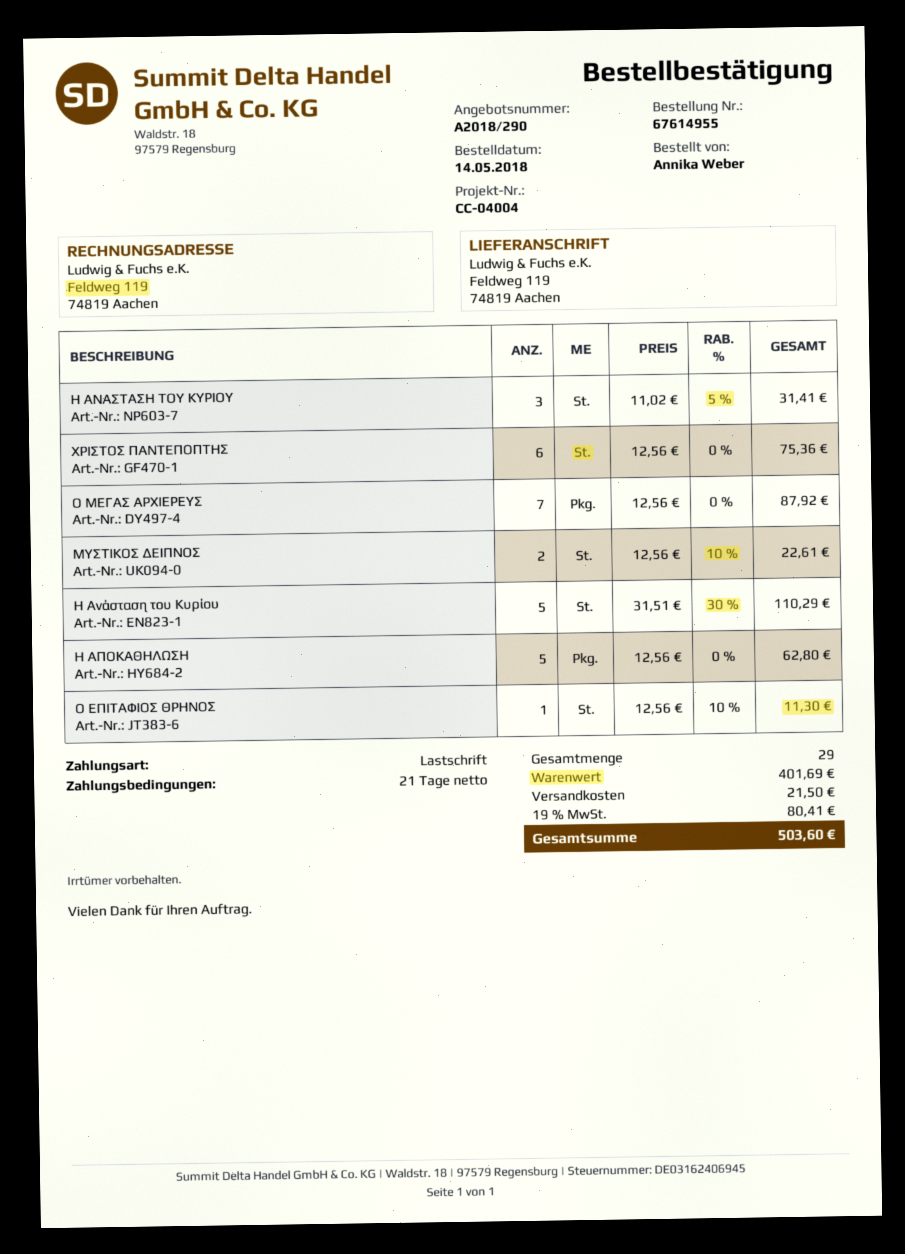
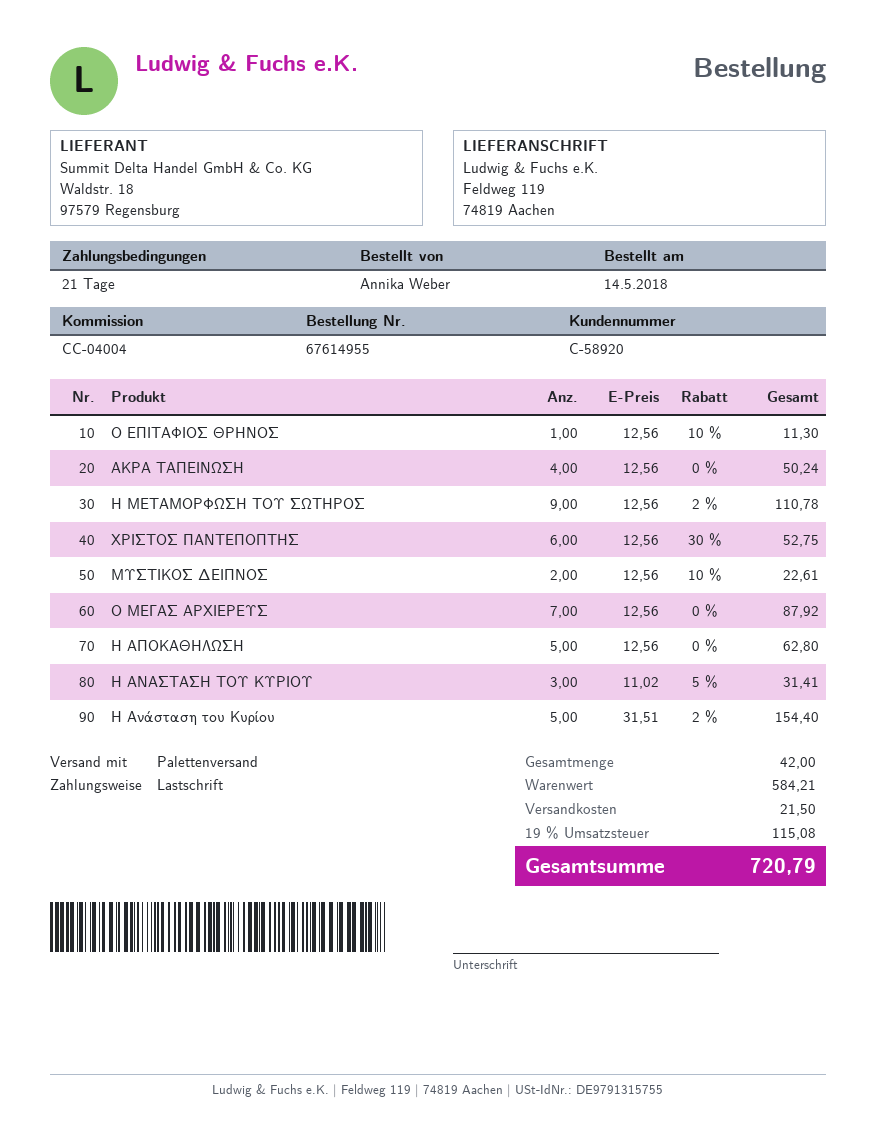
ΧΡΙΣΤΟΣ ΠΑΝΤΕΠΟΠΤΗΣ: 6 x 12.56 = 75.36 -> 6 x 12.56 - 30% = 52.75
Η Ανάσταση του Κυρίου: 5 x 31.51 - 30% = 110.29 -> 5 x 31.51 - 2% = 154.40
ΑΚΡΑ ΤΑΠΕΙΝΩΣΗ: none -> 4 x 12.56 = 50.24
Η ΜΕΤΑΜΟΡΦΩΣΗ ΤΟΥ ΣΩΤΗΡΟΣ: none -> 9 x 12.56 - 2% = 110.78
total quantity: 29 -> 42
subtotal: 401.69 -> 584.21
tax: 19% = 80.41 -> 19% = 115.08
total: 503.60 -> 720.79

